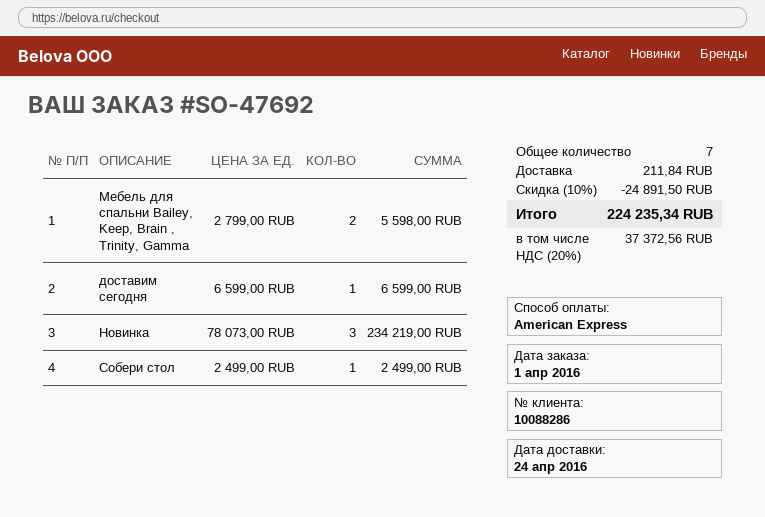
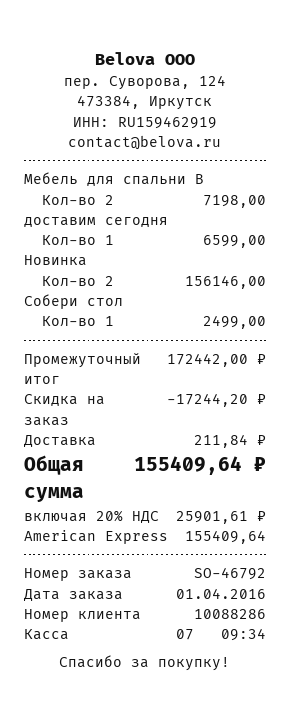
order number: SO-47692 -> SO-46792
Мебель для спальни Bailey, Keep, Brain , Trinity, Gamma: 2 for 5598.00 -> 2 for 7198.00
Новинка: 3 for 234219.00 -> 2 for 156146.00
discount: 24891.50 -> 17244.20
tax: 20% = 37372.56 -> 20% = 25901.61
total: 224235.34 -> 155409.64

